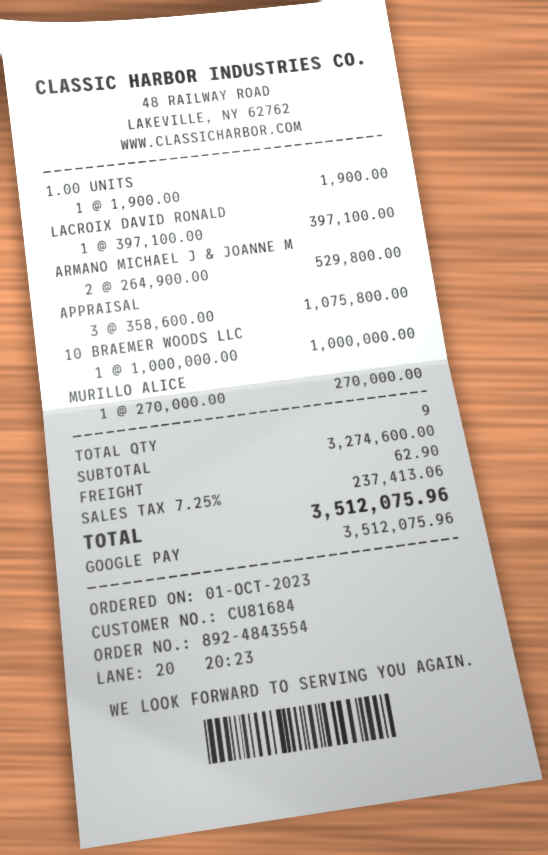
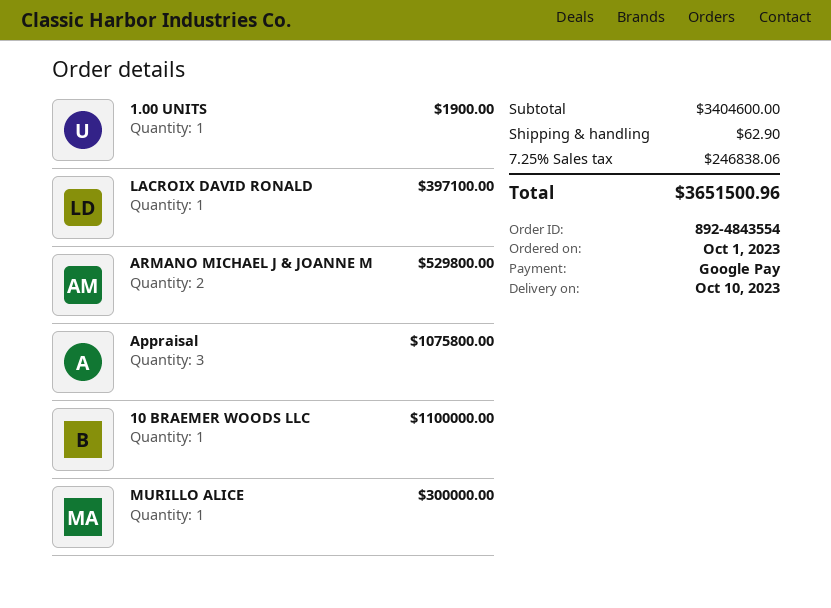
10 BRAEMER WOODS LLC: 1 for 1000000.00 -> 1 for 1100000.00
MURILLO ALICE: 1 for 270000.00 -> 1 for 300000.00
subtotal: 3274600.00 -> 3404600.00
tax: 7.25% = 237413.06 -> 7.25% = 246838.06
total: 3512075.96 -> 3651500.96

